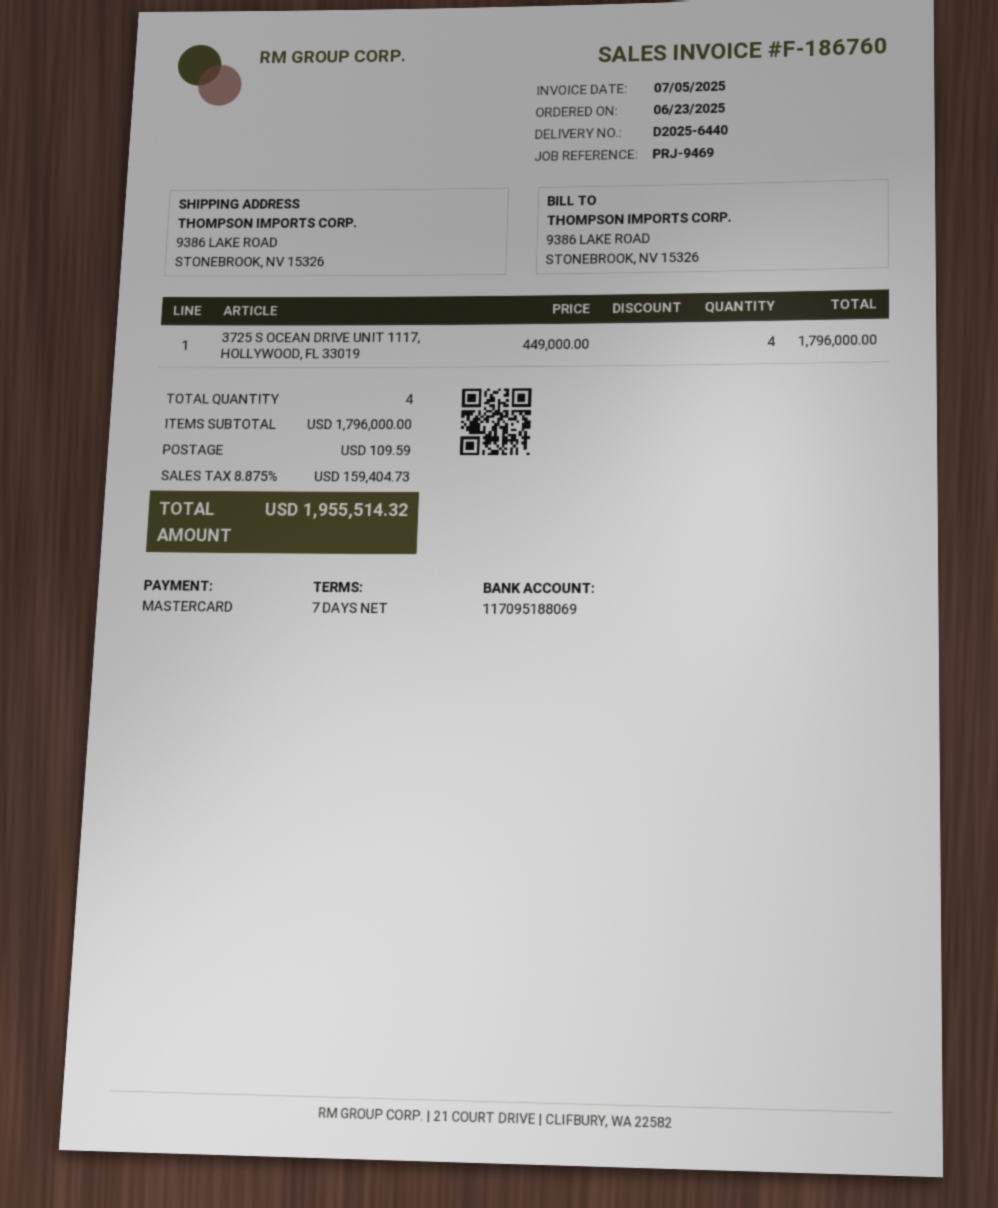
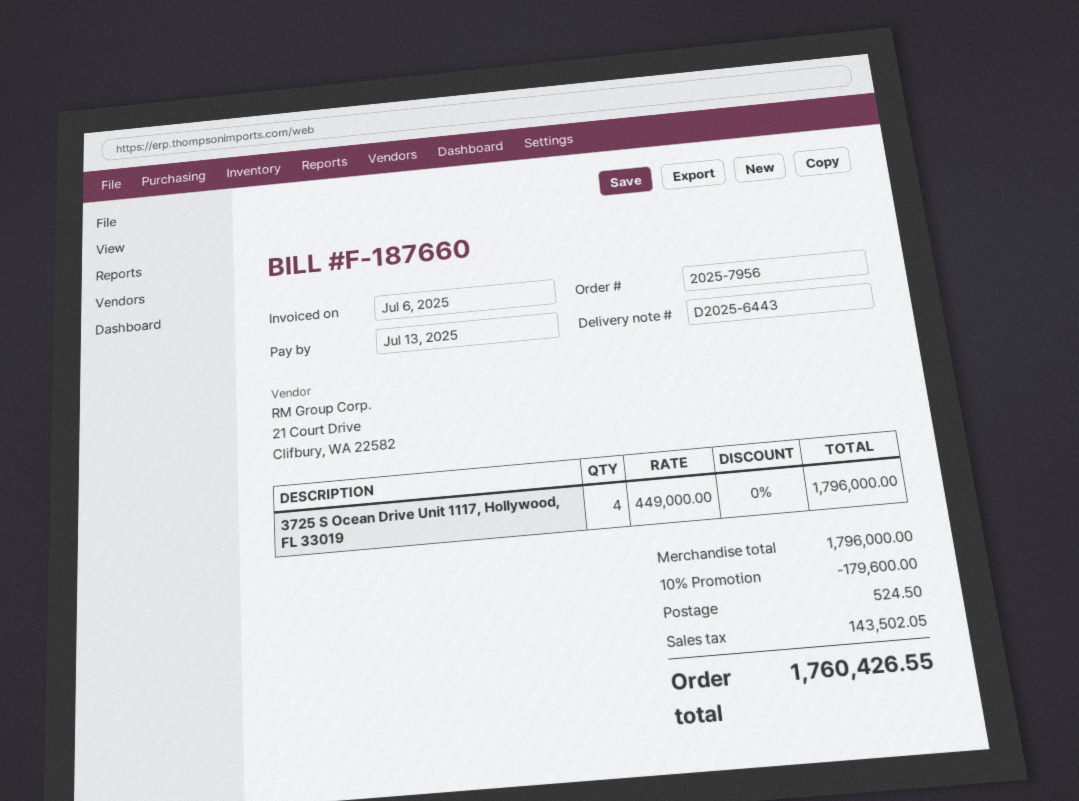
delivery note number: D2025-6440 -> D2025-6443
invoice number: F-186760 -> F-187660
invoice date: 2025-07-05 -> 2025-07-06
discount: none -> 10% = 179600.00
shipping: 109.59 -> 524.50
tax: 159404.73 -> 143502.05
total: 1955514.32 -> 1760426.55

